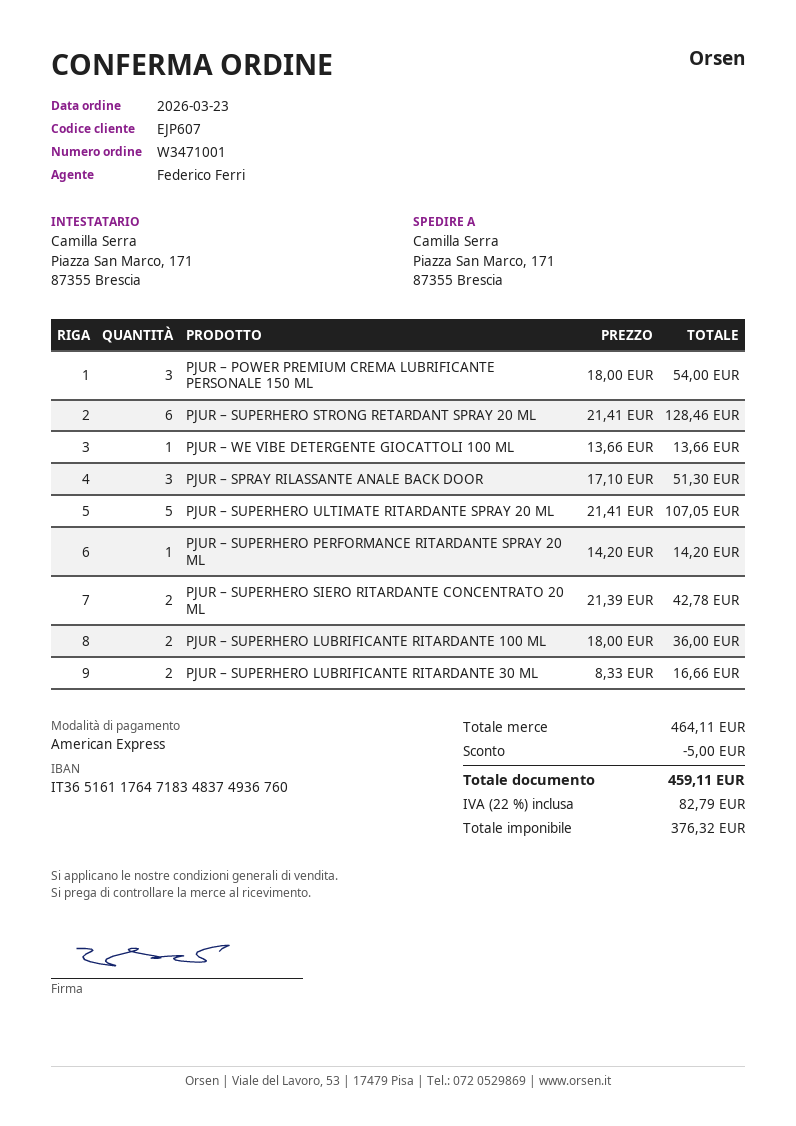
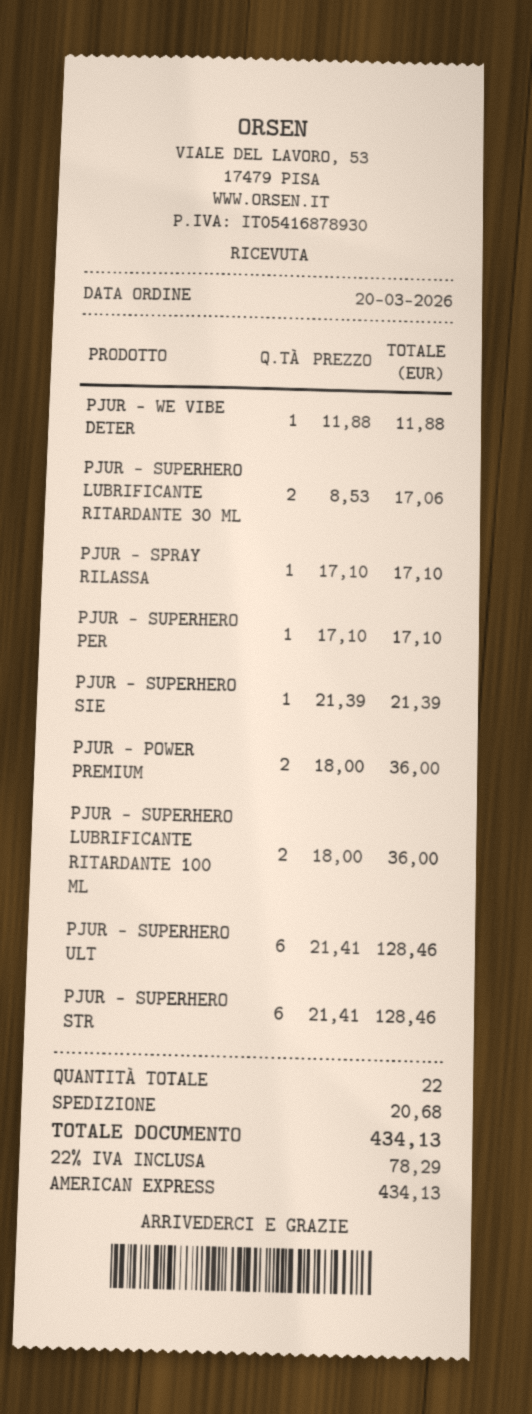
order date: 2026-03-23 -> 2026-03-20
PJUR – POWER PREMIUM CREMA LUBRIFICANTE PERSONALE 150 ML: 3 x 18.00 = 54.00 -> 2 x 18.00 = 36.00
PJUR – WE VIBE DETERGENTE GIOCATTOLI 100 ML: 1 x 13.66 = 13.66 -> 1 x 11.88 = 11.88
PJUR – SPRAY RILASSANTE ANALE BACK DOOR: 3 x 17.10 = 51.30 -> 1 x 17.10 = 17.10
PJUR – SUPERHERO ULTIMATE RITARDANTE SPRAY 20 ML: 5 x 21.41 = 107.05 -> 6 x 21.41 = 128.46
PJUR – SUPERHERO PERFORMANCE RITARDANTE SPRAY 20 ML: 1 x 14.20 = 14.20 -> 1 x 17.10 = 17.10
PJUR – SUPERHERO SIERO RITARDANTE CONCENTRATO 20 ML: 2 x 21.39 = 42.78 -> 1 x 21.39 = 21.39
PJUR – SUPERHERO LUBRIFICANTE RITARDANTE 30 ML: 2 x 8.33 = 16.66 -> 2 x 8.53 = 17.06
discount: 5.00 -> none
shipping: none -> 20.68
tax: 22% = 82.79 -> 22% = 78.29
total: 459.11 -> 434.13

